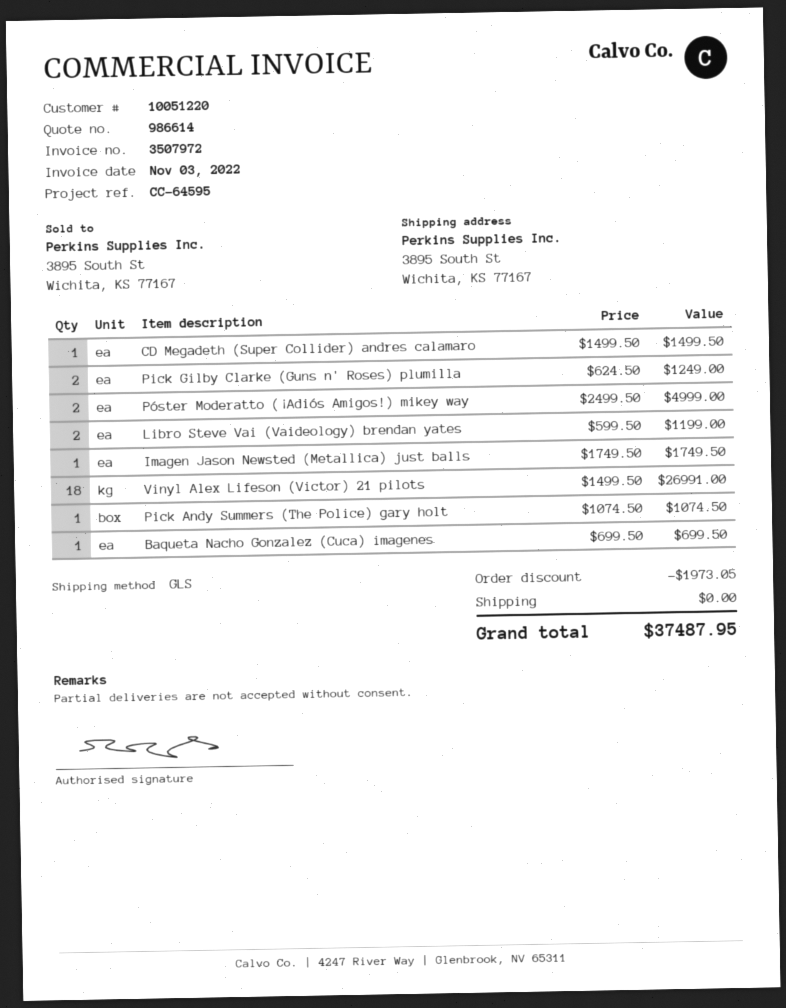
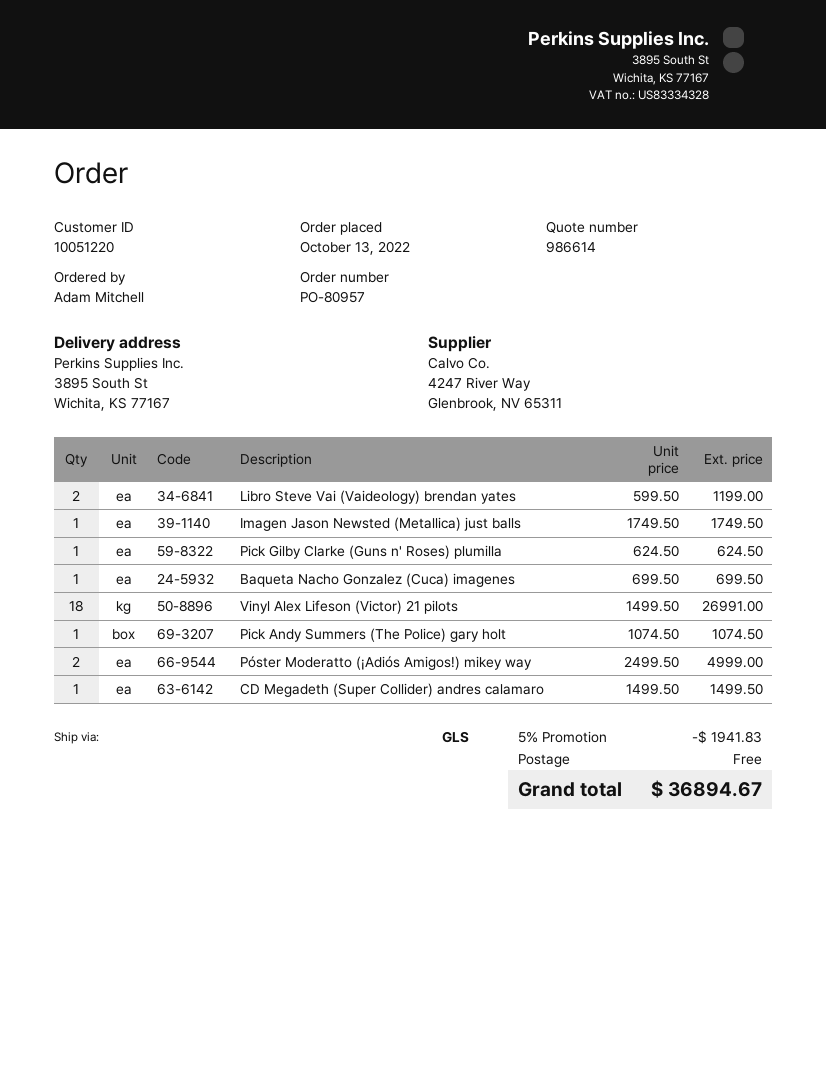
Pick Gilby Clarke (Guns n' Roses) plumilla: 2 x 624.50 = 1249.00 -> 1 x 624.50 = 624.50
discount: 1973.05 -> 1941.83
total: 37487.95 -> 36894.67

